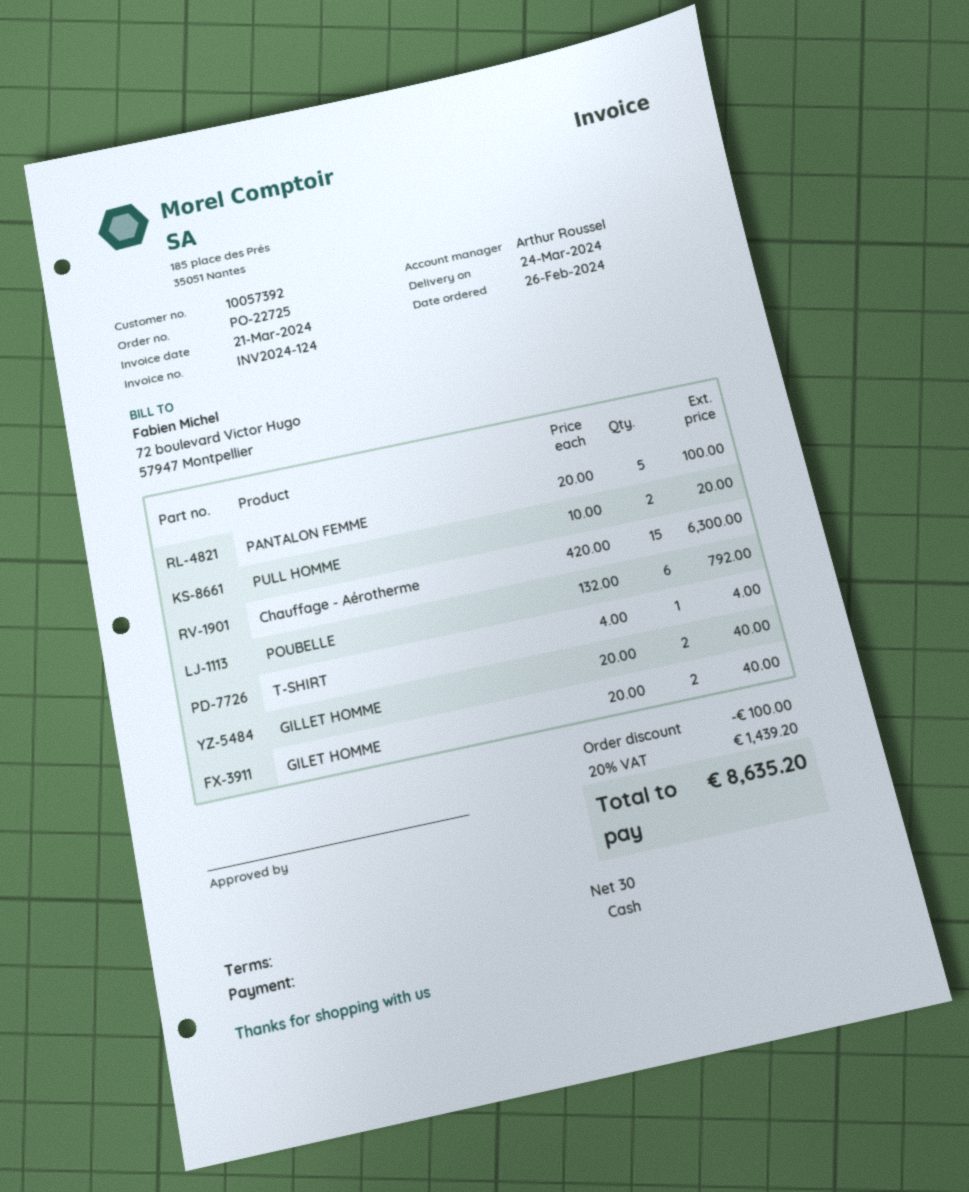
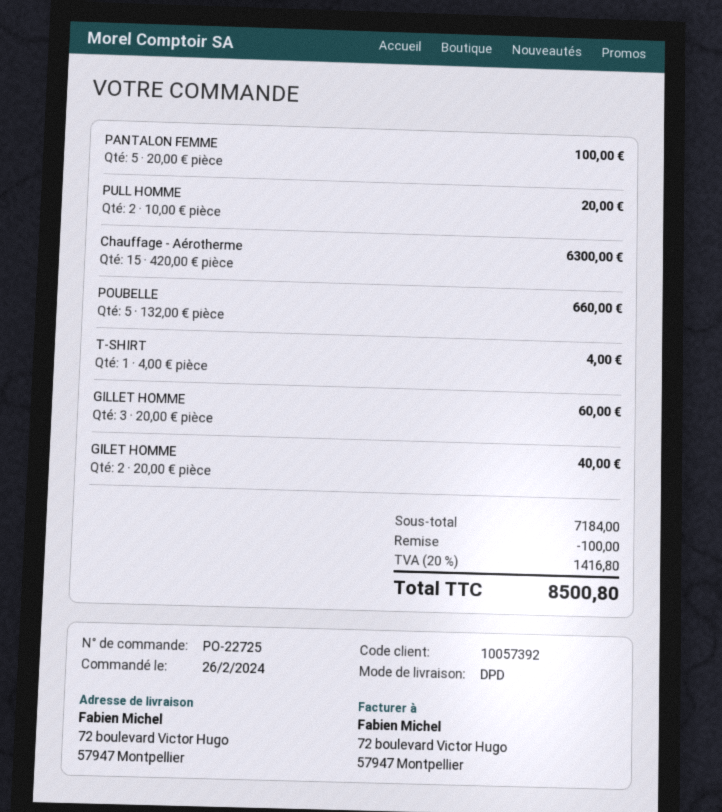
POUBELLE: 6 x 132.00 = 792.00 -> 5 x 132.00 = 660.00
GILLET HOMME: 2 x 20.00 = 40.00 -> 3 x 20.00 = 60.00
tax: 20% = 1439.20 -> 20% = 1416.80
total: 8635.20 -> 8500.80

